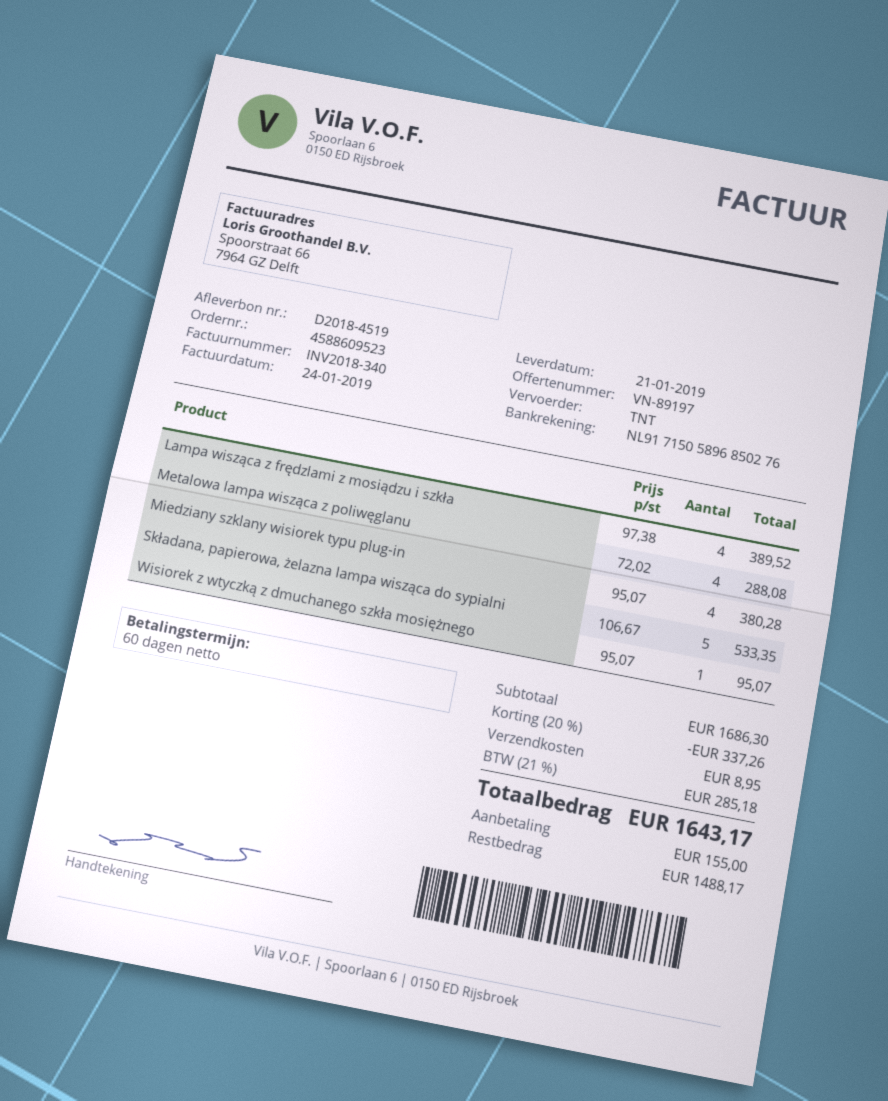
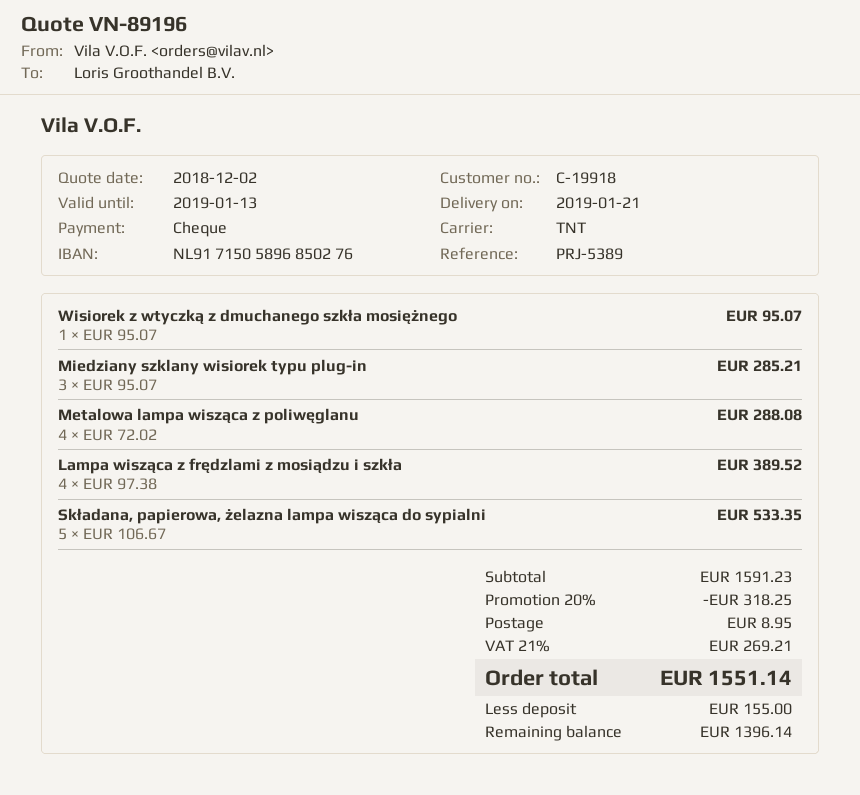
quote number: VN-89197 -> VN-89196
Miedziany szklany wisiorek typu plug-in: 4 x 95.07 = 380.28 -> 3 x 95.07 = 285.21
subtotal: 1686.30 -> 1591.23
discount: 20% = 337.26 -> 20% = 318.25
tax: 21% = 285.18 -> 21% = 269.21
total: 1643.17 -> 1551.14
balance: 1488.17 -> 1396.14

